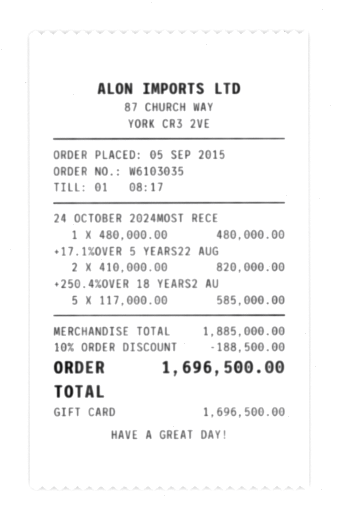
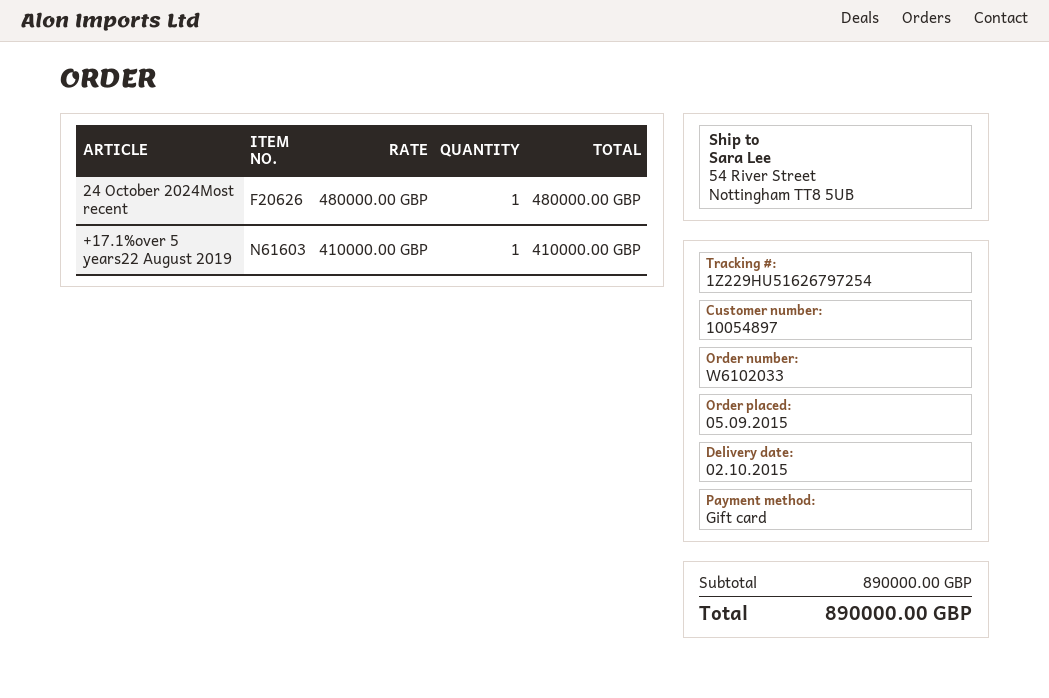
order number: W6103035 -> W6102033
+17.1%OVER 5 YEARS22 AUG: 2 x 410000.00 = 820000.00 -> 1 x 410000.00 = 410000.00
+250.4%OVER 18 YEARS2 AU: 5 x 117000.00 = 585000.00 -> none
subtotal: 1885000.00 -> 890000.00
discount: 10% = 188500.00 -> none
total: 1696500.00 -> 890000.00

